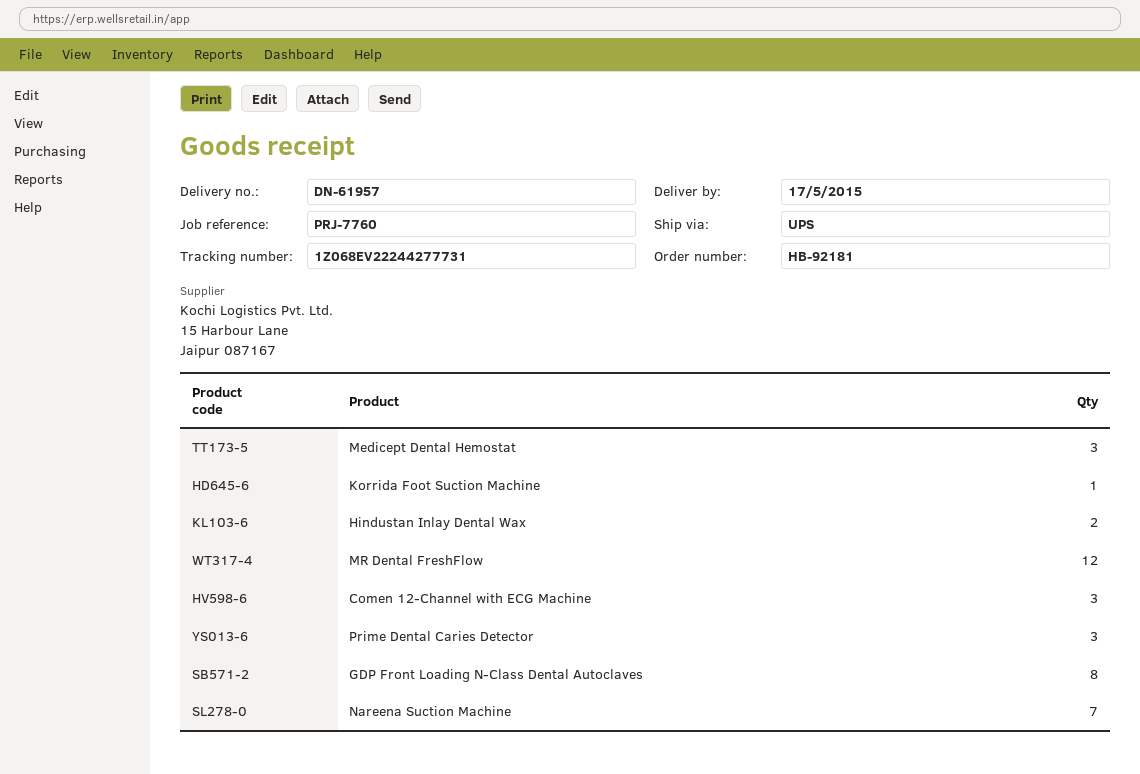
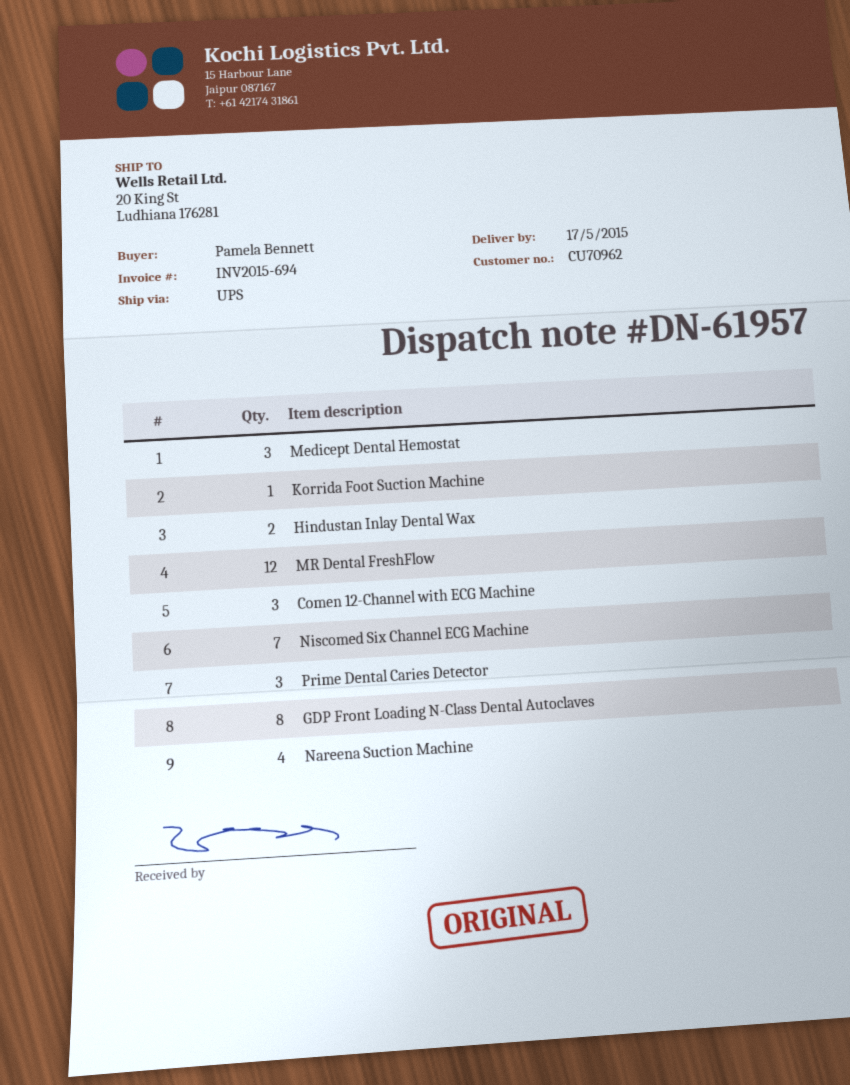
Nareena Suction Machine: 7 -> 4
Niscomed Six Channel ECG Machine: none -> 7

